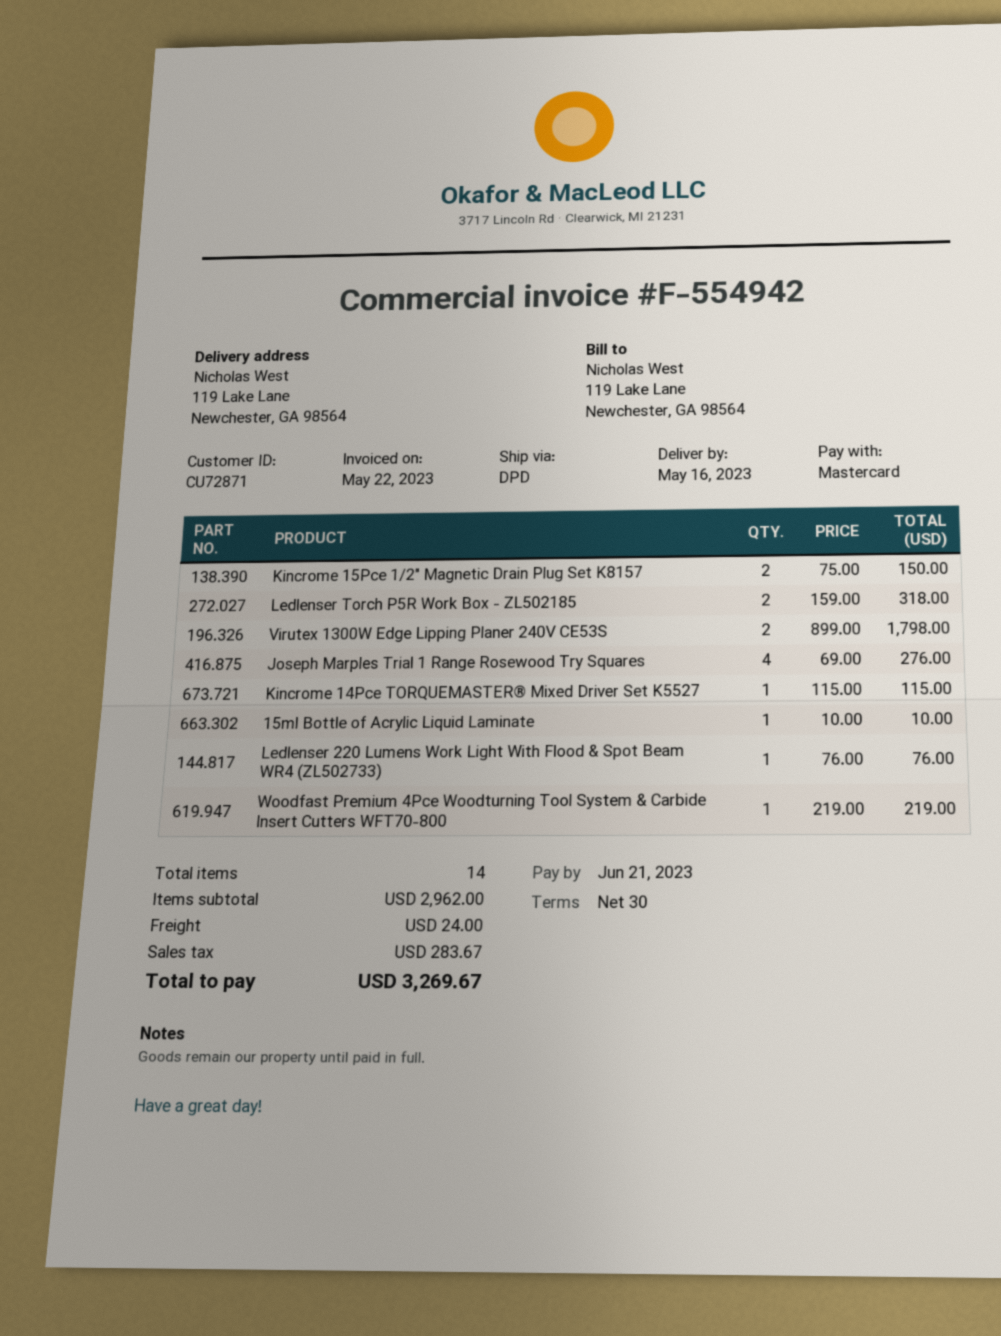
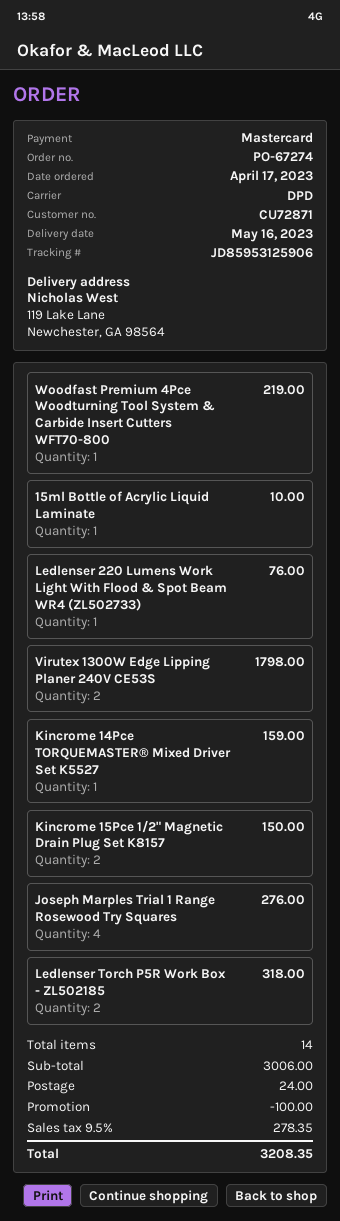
Kincrome 14Pce TORQUEMASTER® Mixed Driver Set K5527: 1 for 115.00 -> 1 for 159.00
subtotal: 2962.00 -> 3006.00
discount: none -> 100.00
tax: 283.67 -> 278.35
total: 3269.67 -> 3208.35

